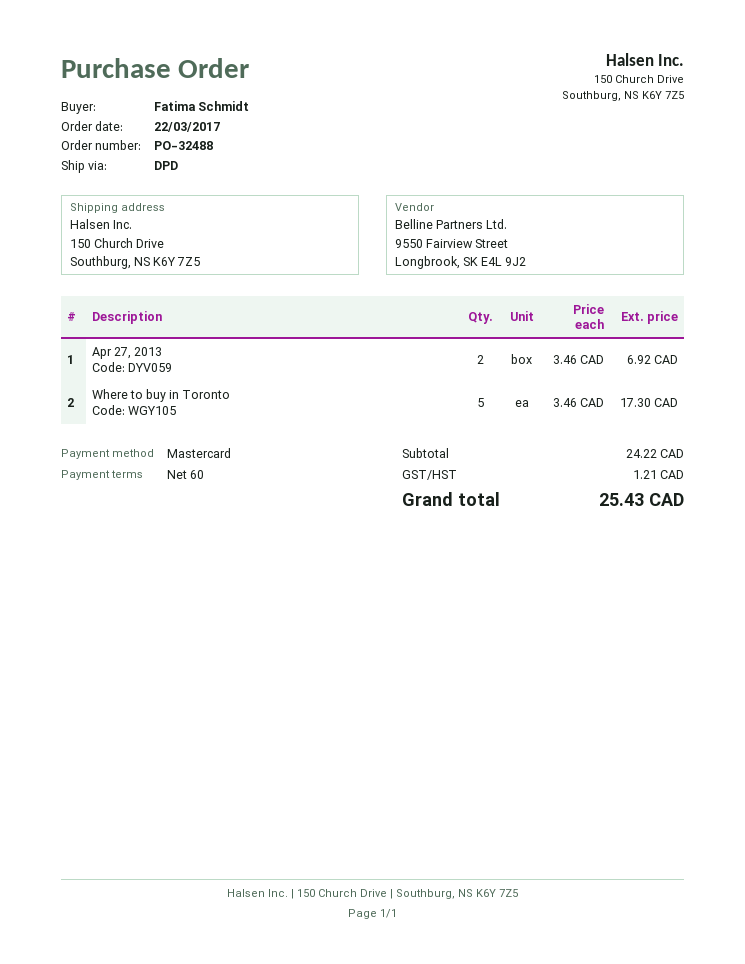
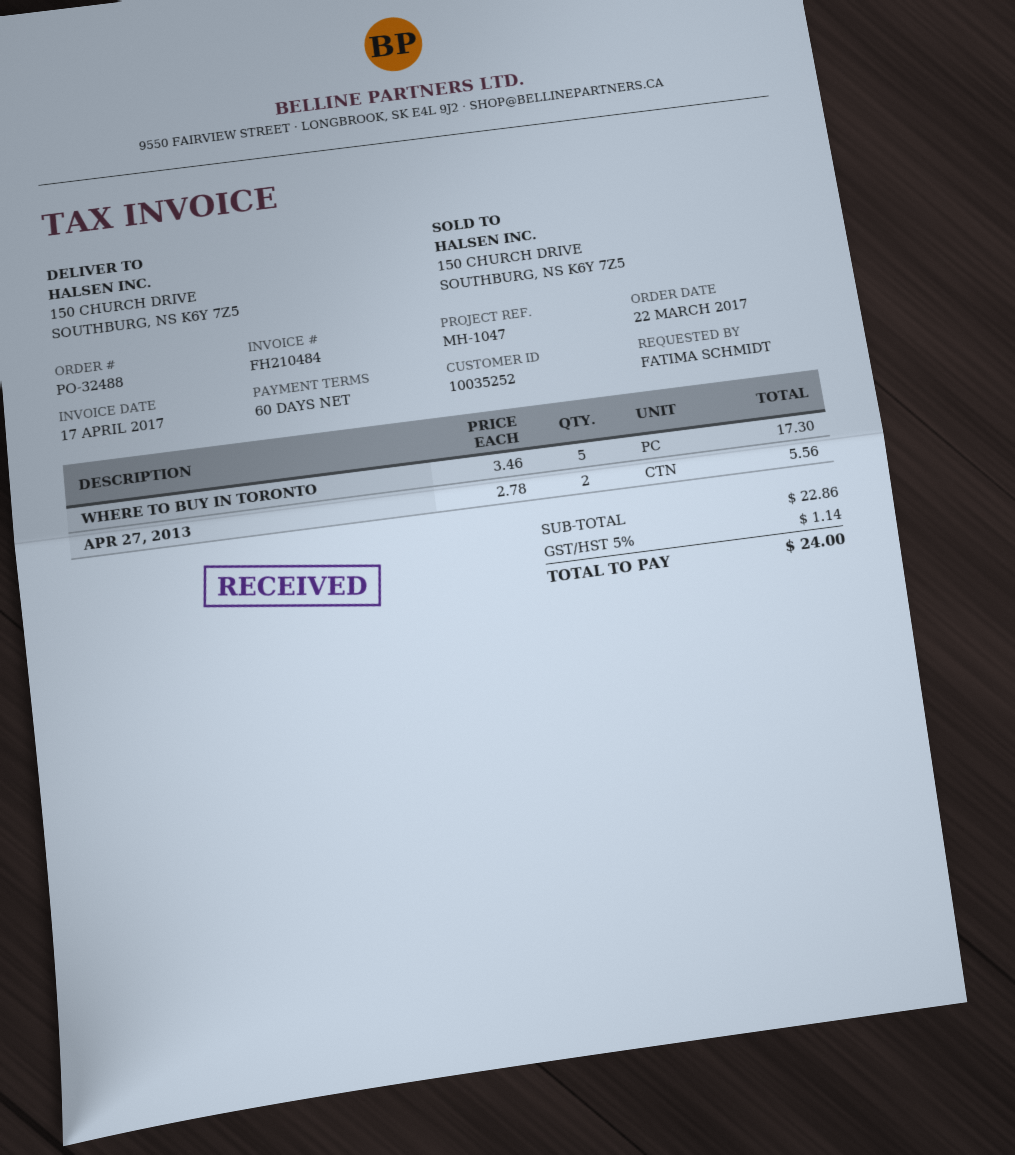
Apr 27, 2013: 2 x 3.46 = 6.92 -> 2 x 2.78 = 5.56
subtotal: 24.22 -> 22.86
tax: 1.21 -> 1.14
total: 25.43 -> 24.00

